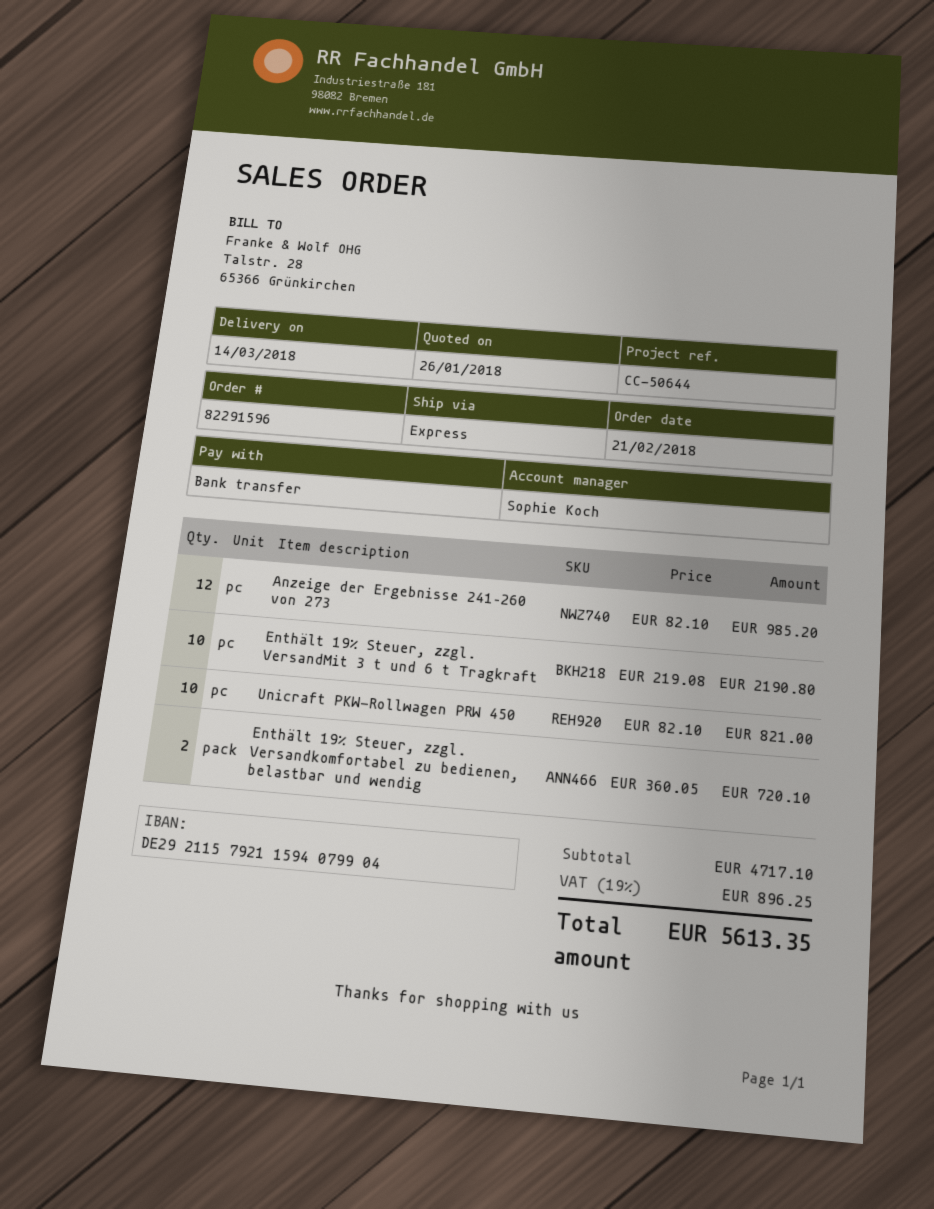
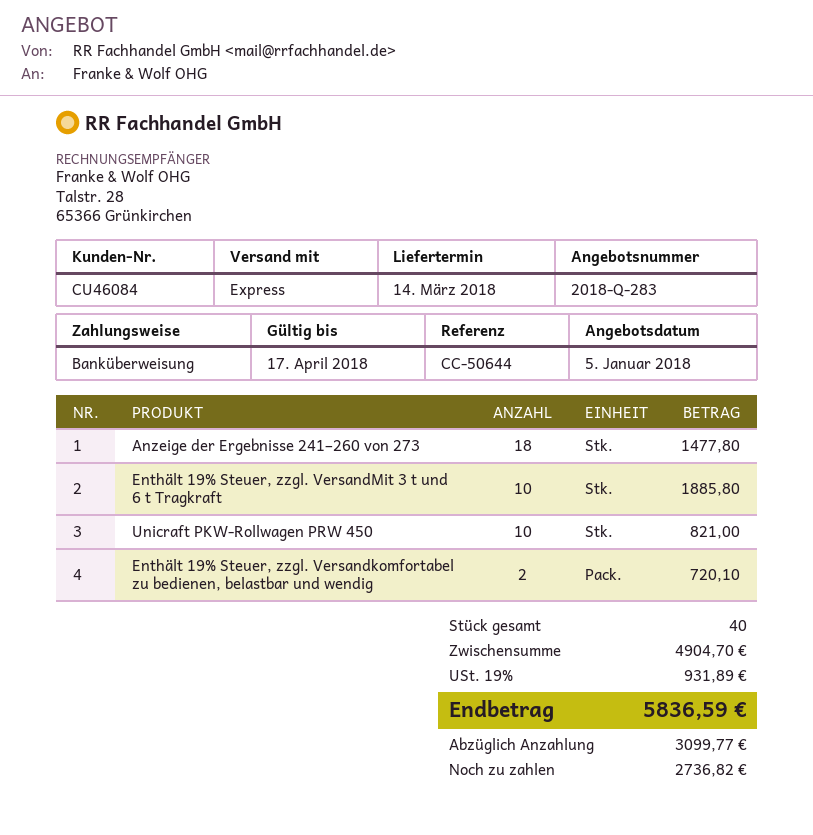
quote date: 2018-01-26 -> 2018-01-05
Anzeige der Ergebnisse 241–260 von 273: 12 for 985.20 -> 18 for 1477.80
Enthält 19% Steuer, zzgl. VersandMit 3 t und 6 t Tragkraft: 10 for 2190.80 -> 10 for 1885.80
subtotal: 4717.10 -> 4904.70
tax: 19% = 896.25 -> 19% = 931.89
total: 5613.35 -> 5836.59

